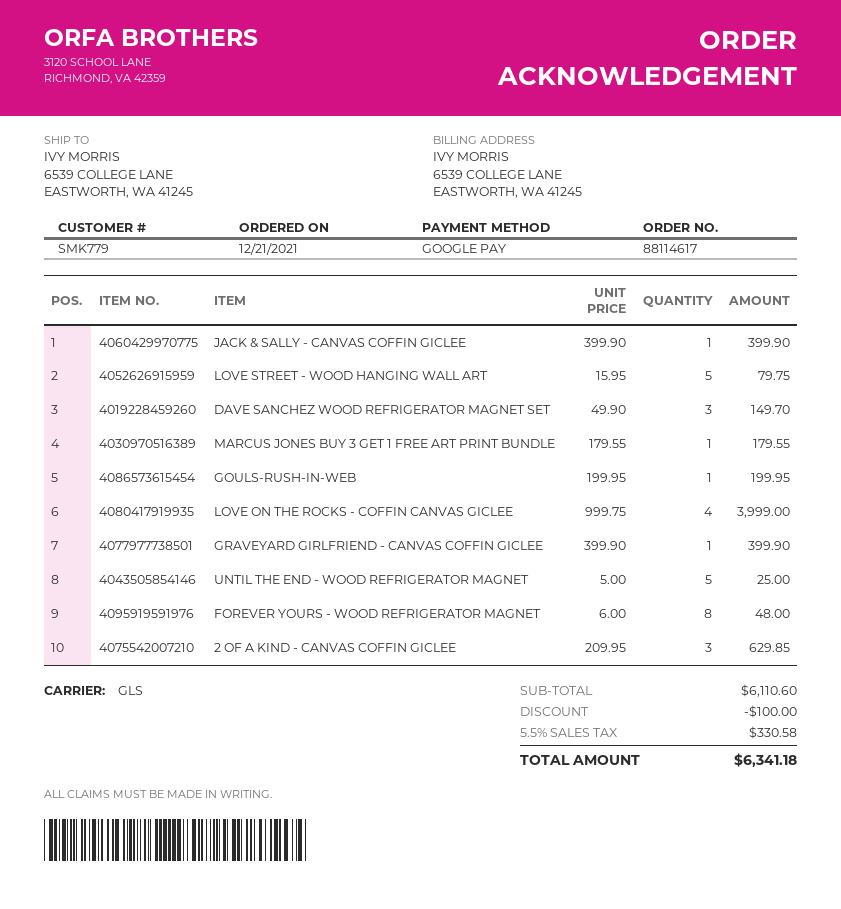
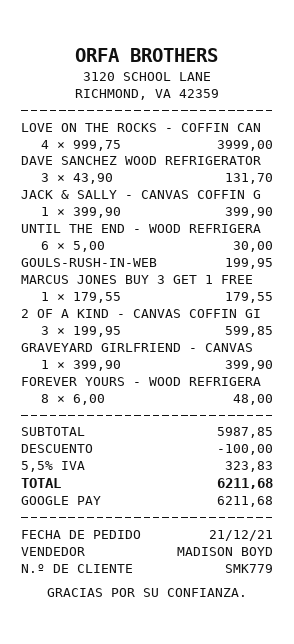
LOVE STREET - WOOD HANGING WALL ART: 5 x 15.95 = 79.75 -> none
DAVE SANCHEZ WOOD REFRIGERATOR MAGNET SET: 3 x 49.90 = 149.70 -> 3 x 43.90 = 131.70
UNTIL THE END - WOOD REFRIGERATOR MAGNET: 5 x 5.00 = 25.00 -> 6 x 5.00 = 30.00
2 OF A KIND - CANVAS COFFIN GICLEE: 3 x 209.95 = 629.85 -> 3 x 199.95 = 599.85
subtotal: 6110.60 -> 5987.85
tax: 5.5% = 330.58 -> 5.5% = 323.83
total: 6341.18 -> 6211.68

